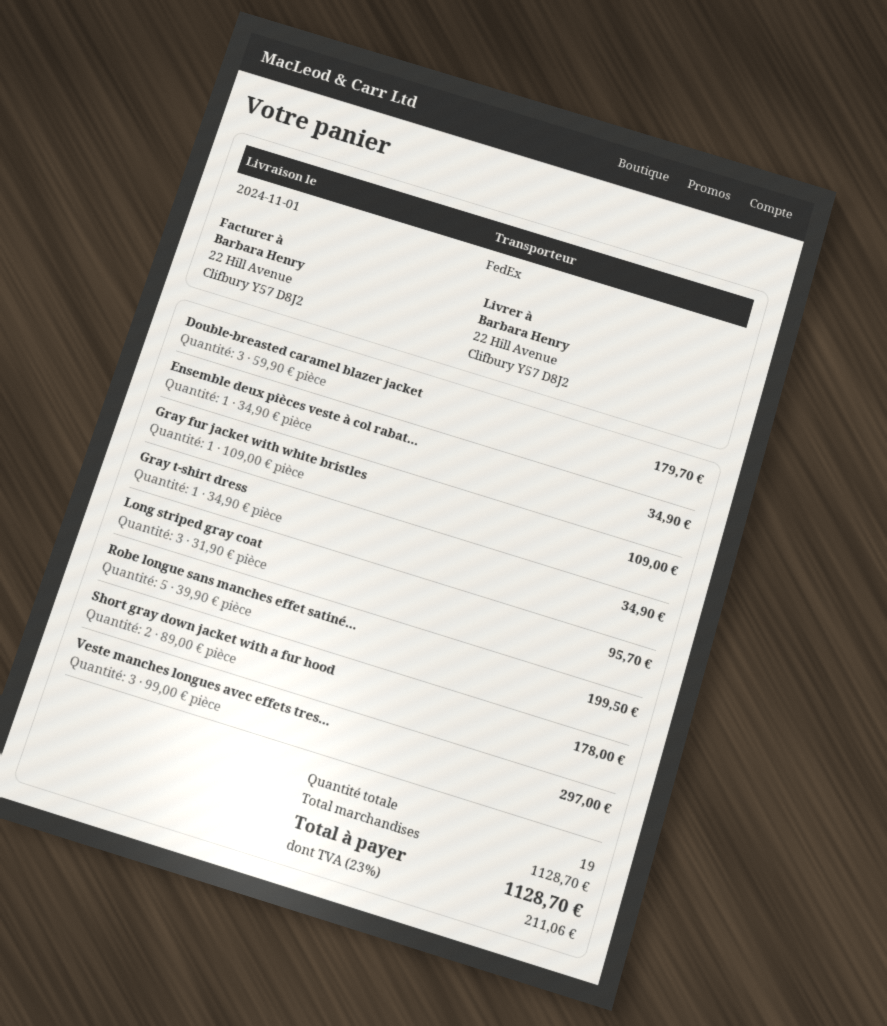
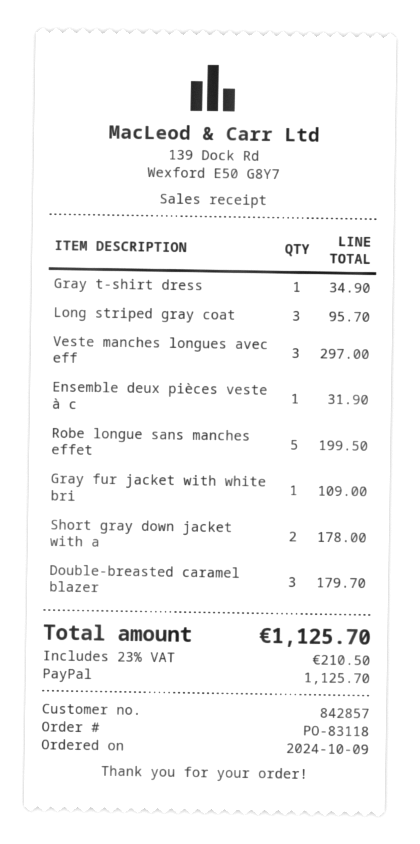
Ensemble deux pièces veste à col rabat...: 1 for 34.90 -> 1 for 31.90
tax: 23% = 211.06 -> 23% = 210.50
total: 1128.70 -> 1125.70

